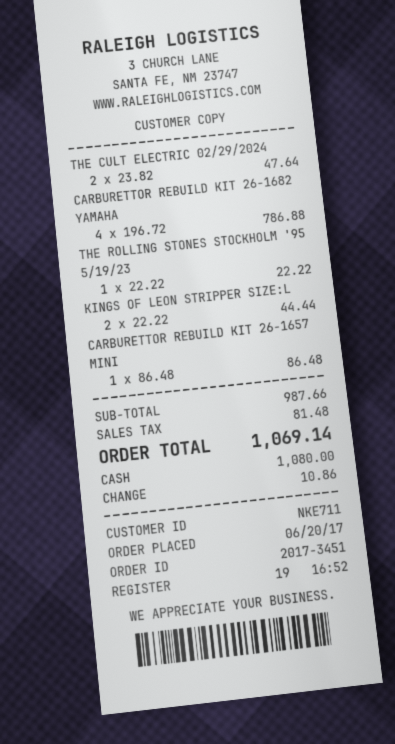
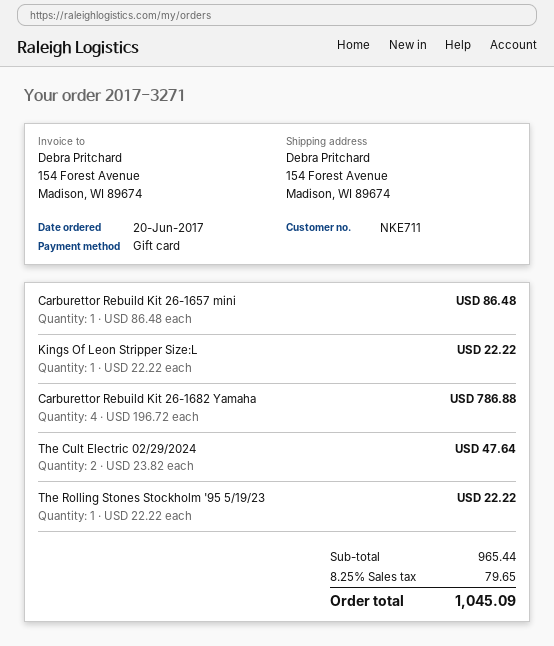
order number: 2017-3451 -> 2017-3271
payment method: cash -> gift card
KINGS OF LEON STRIPPER SIZE:L: 2 x 22.22 = 44.44 -> 1 x 22.22 = 22.22
subtotal: 987.66 -> 965.44
tax: 81.48 -> 79.65
total: 1069.14 -> 1045.09

